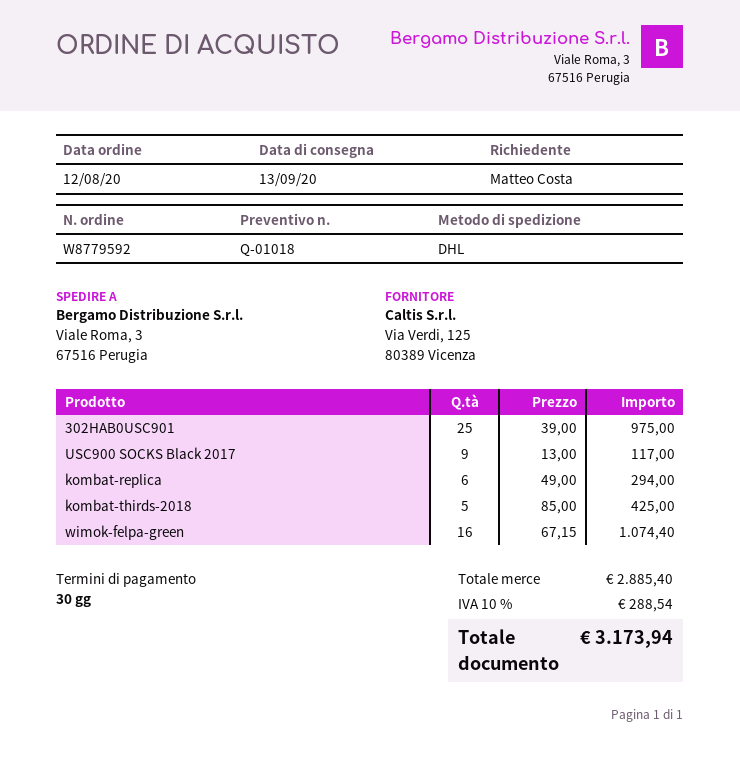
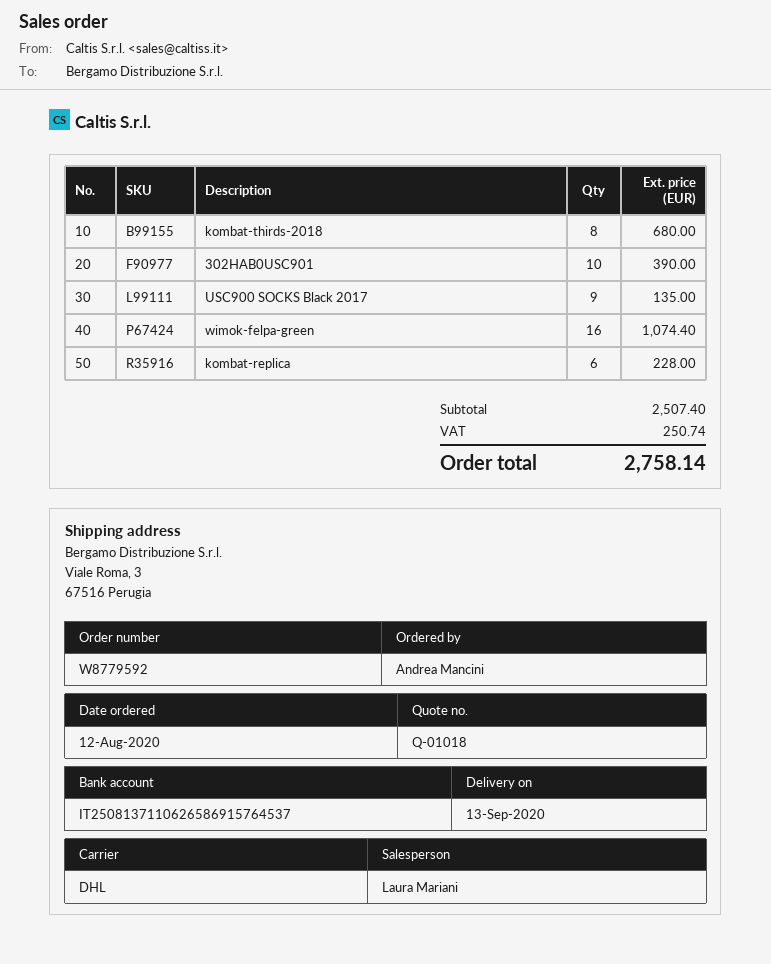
ordered by: Matteo Costa -> Andrea Mancini
302HAB0USC901: 25 for 975.00 -> 10 for 390.00
USC900 SOCKS Black 2017: 9 for 117.00 -> 9 for 135.00
kombat-replica: 6 for 294.00 -> 6 for 228.00
kombat-thirds-2018: 5 for 425.00 -> 8 for 680.00
subtotal: 2885.40 -> 2507.40
tax: 288.54 -> 250.74
total: 3173.94 -> 2758.14

